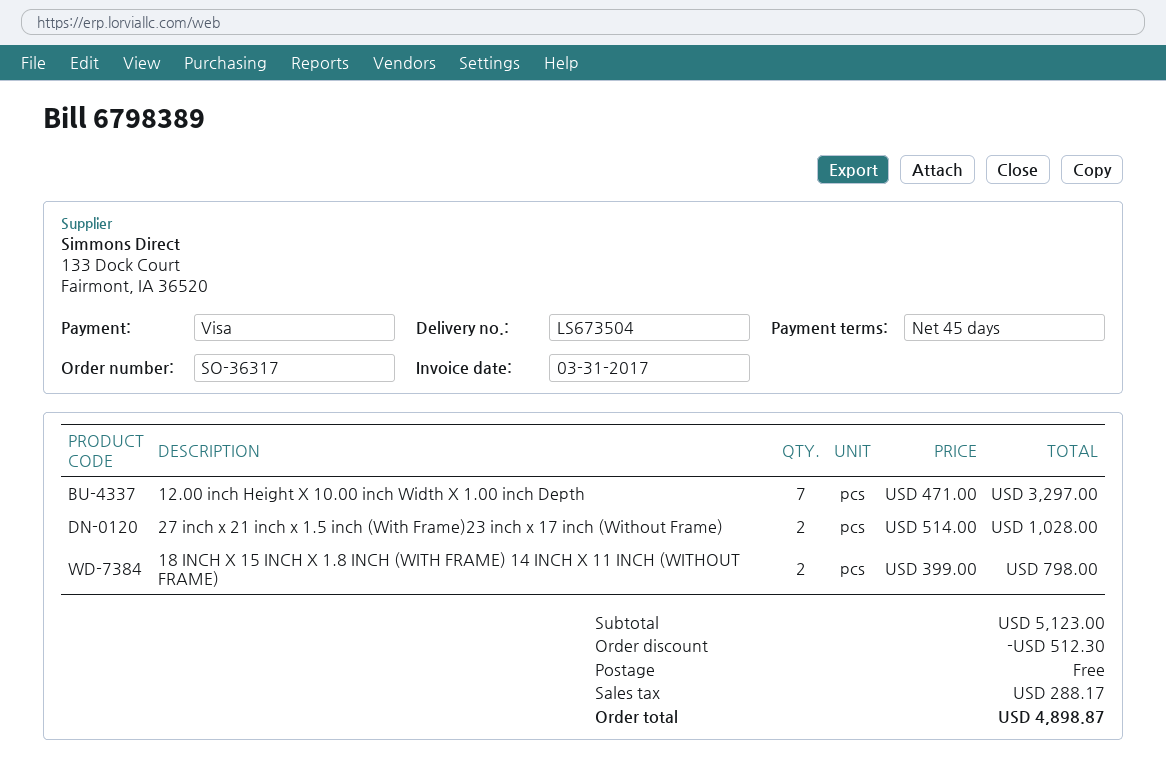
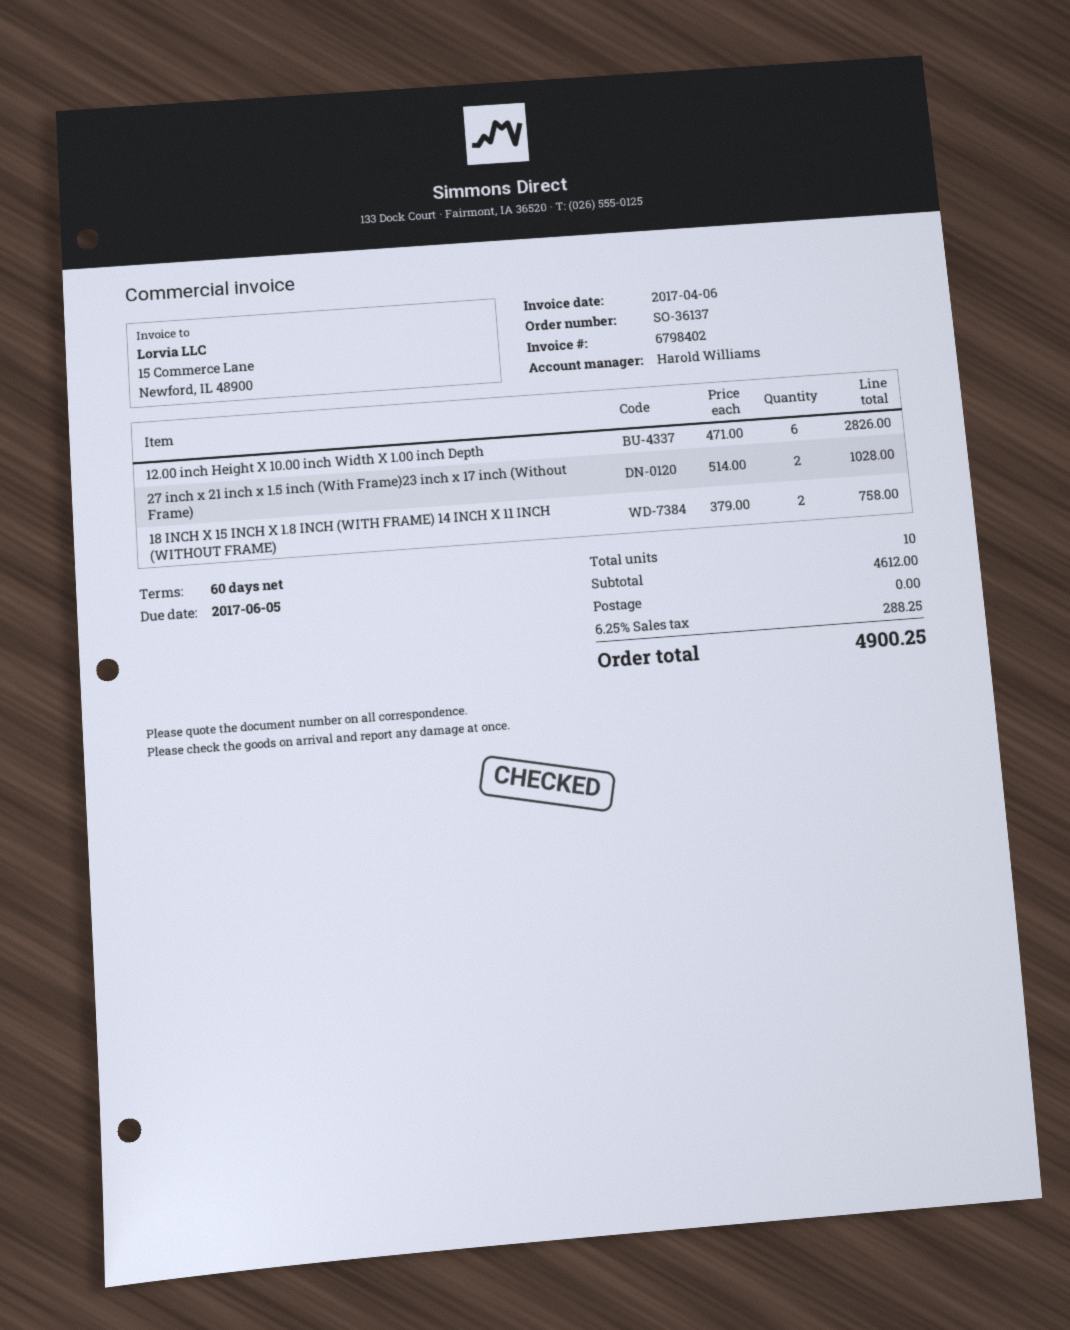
order number: SO-36317 -> SO-36137
invoice number: 6798389 -> 6798402
invoice date: 2017-03-31 -> 2017-04-06
payment terms: 45 days -> 60 days
12.00 inch Height X 10.00 inch Width X 1.00 inch Depth: 7 x 471.00 = 3297.00 -> 6 x 471.00 = 2826.00
18 INCH X 15 INCH X 1.8 INCH (WITH FRAME) 14 INCH X 11 INCH (WITHOUT FRAME): 2 x 399.00 = 798.00 -> 2 x 379.00 = 758.00
subtotal: 5123.00 -> 4612.00
discount: 512.30 -> none
tax: 288.17 -> 288.25
total: 4898.87 -> 4900.25

